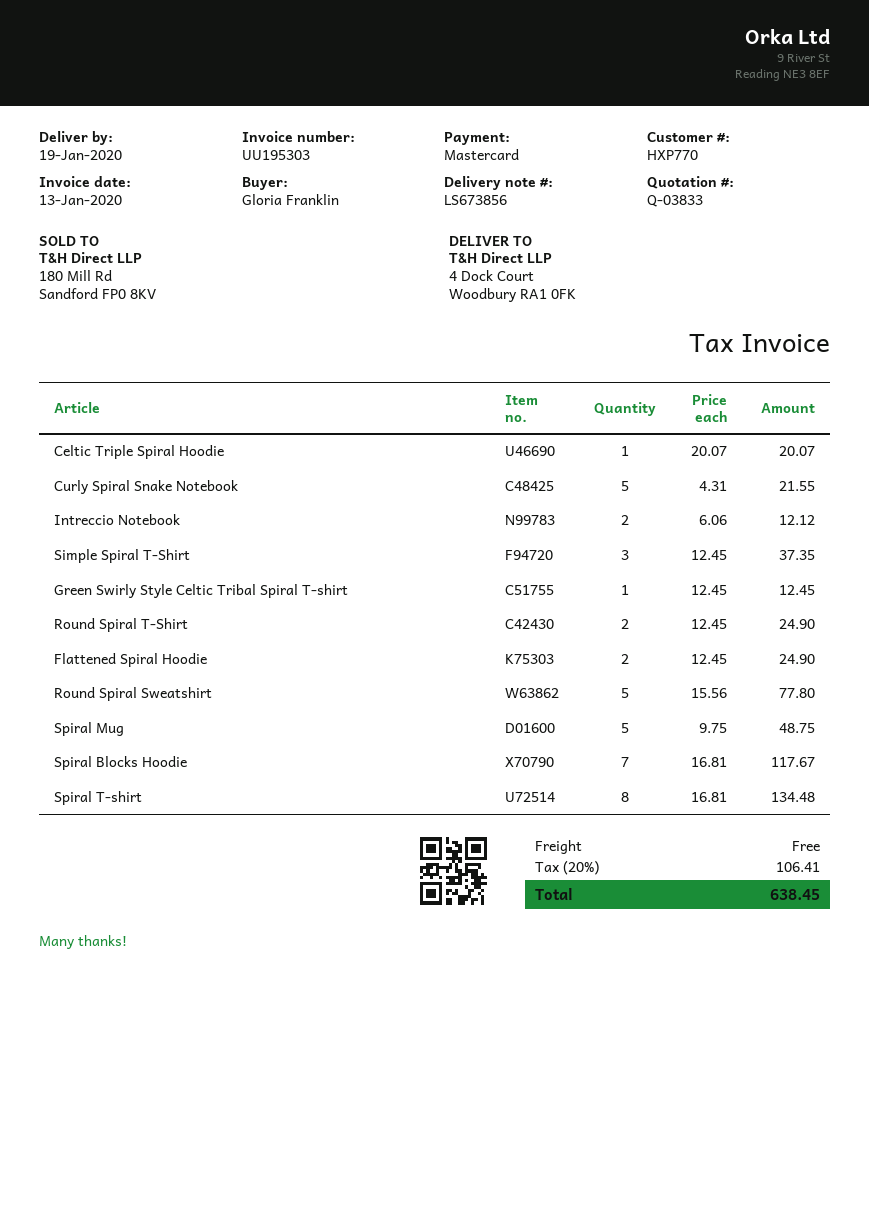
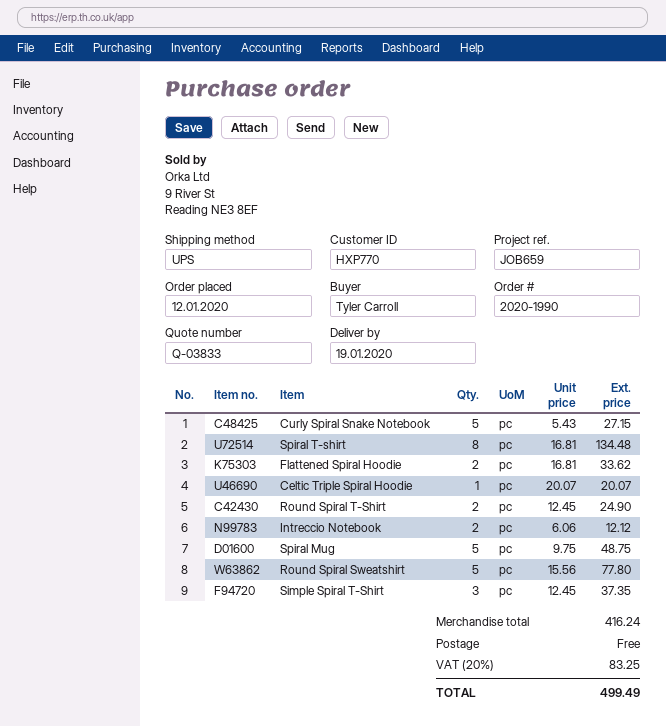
ordered by: Gloria Franklin -> Tyler Carroll
Curly Spiral Snake Notebook: 5 x 4.31 = 21.55 -> 5 x 5.43 = 27.15
Green Swirly Style Celtic Tribal Spiral T-shirt: 1 x 12.45 = 12.45 -> none
Flattened Spiral Hoodie: 2 x 12.45 = 24.90 -> 2 x 16.81 = 33.62
Spiral Blocks Hoodie: 7 x 16.81 = 117.67 -> none
tax: 20% = 106.41 -> 20% = 83.25
total: 638.45 -> 499.49

